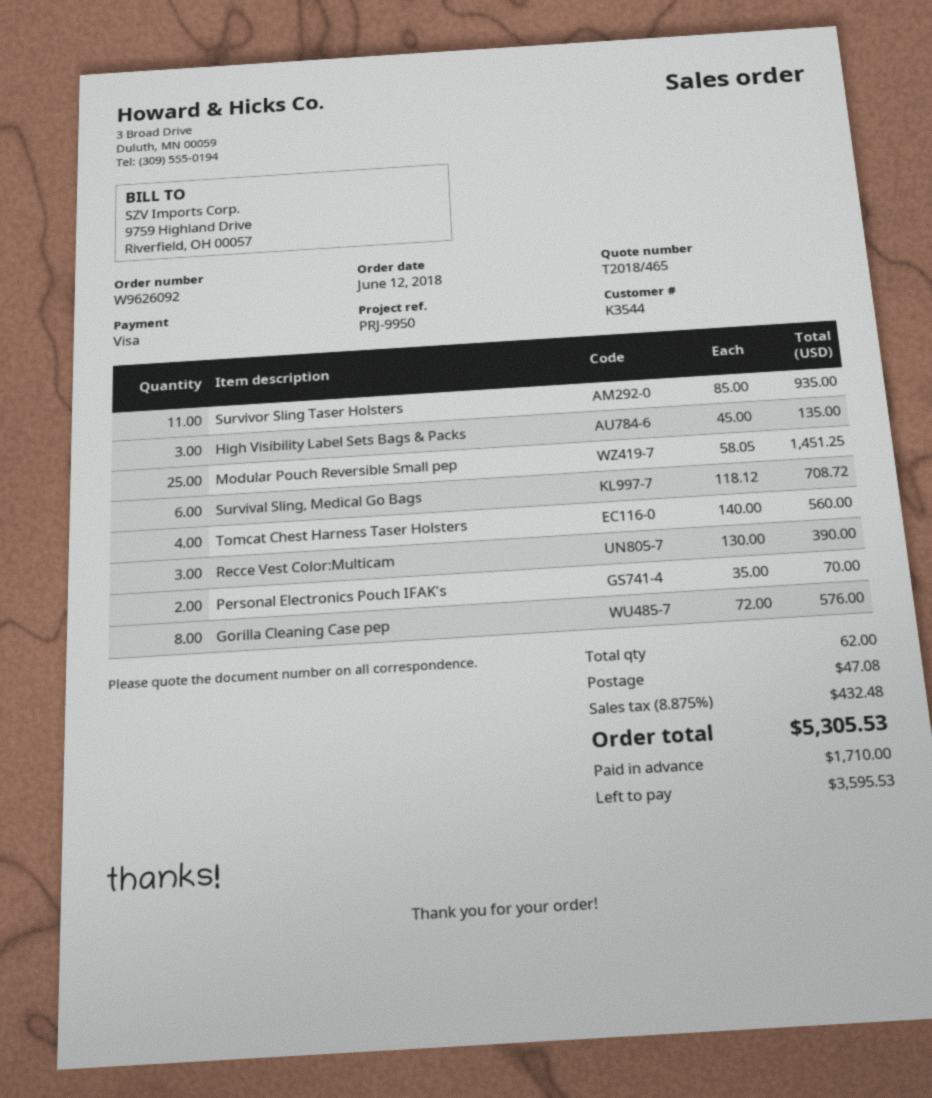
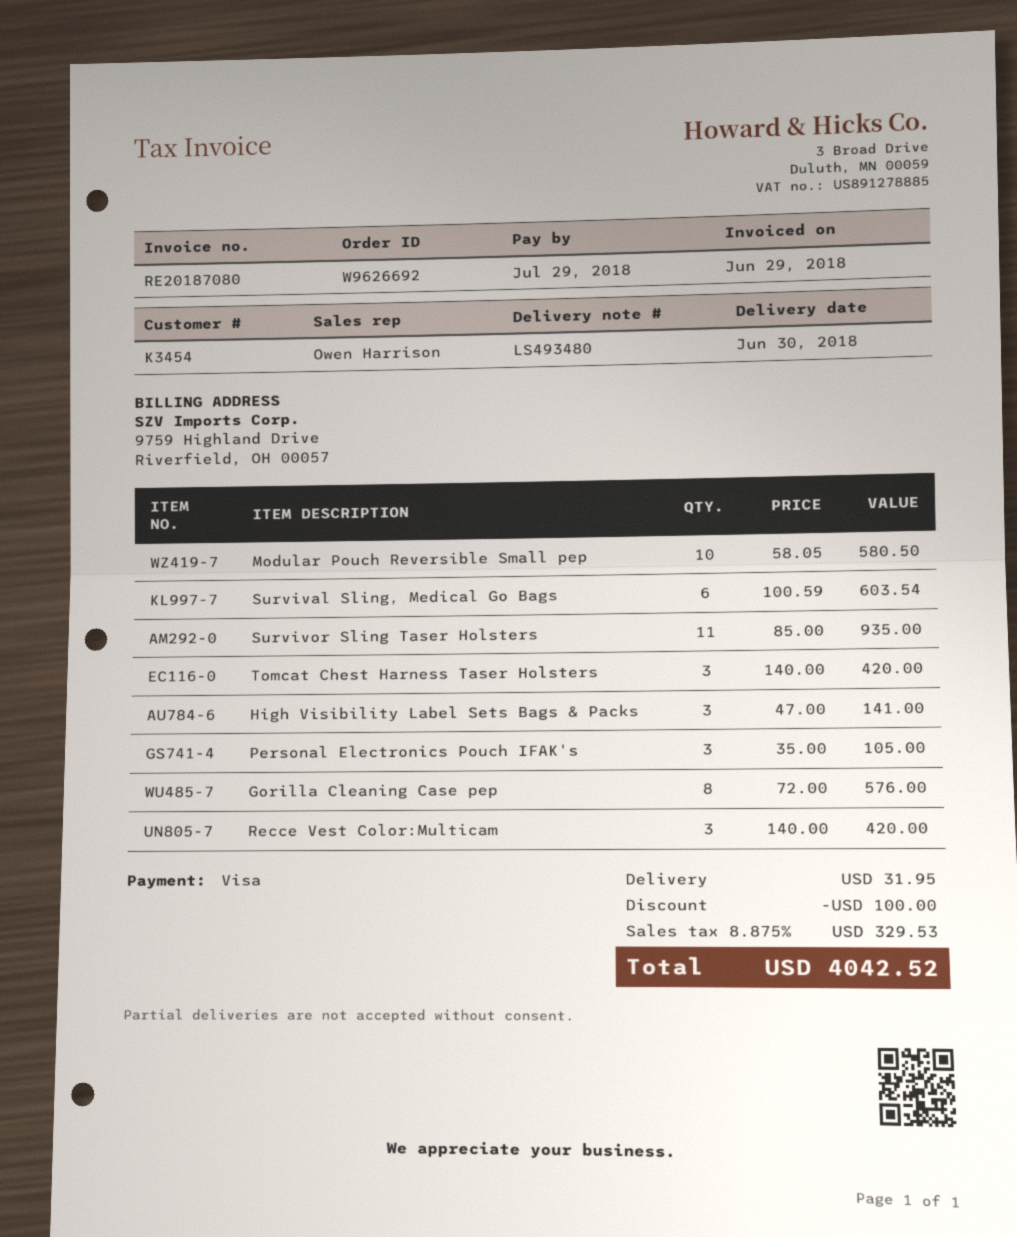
order number: W9626092 -> W9626692
customer number: K3544 -> K3454
High Visibility Label Sets Bags & Packs: 3 x 45.00 = 135.00 -> 3 x 47.00 = 141.00
Modular Pouch Reversible Small pep: 25 x 58.05 = 1451.25 -> 10 x 58.05 = 580.50
Survival Sling, Medical Go Bags: 6 x 118.12 = 708.72 -> 6 x 100.59 = 603.54
Tomcat Chest Harness Taser Holsters: 4 x 140.00 = 560.00 -> 3 x 140.00 = 420.00
Recce Vest Color:Multicam: 3 x 130.00 = 390.00 -> 3 x 140.00 = 420.00
Personal Electronics Pouch IFAK's: 2 x 35.00 = 70.00 -> 3 x 35.00 = 105.00
discount: none -> 100.00
shipping: 47.08 -> 31.95
tax: 8.875% = 432.48 -> 8.875% = 329.53
total: 5305.53 -> 4042.52

